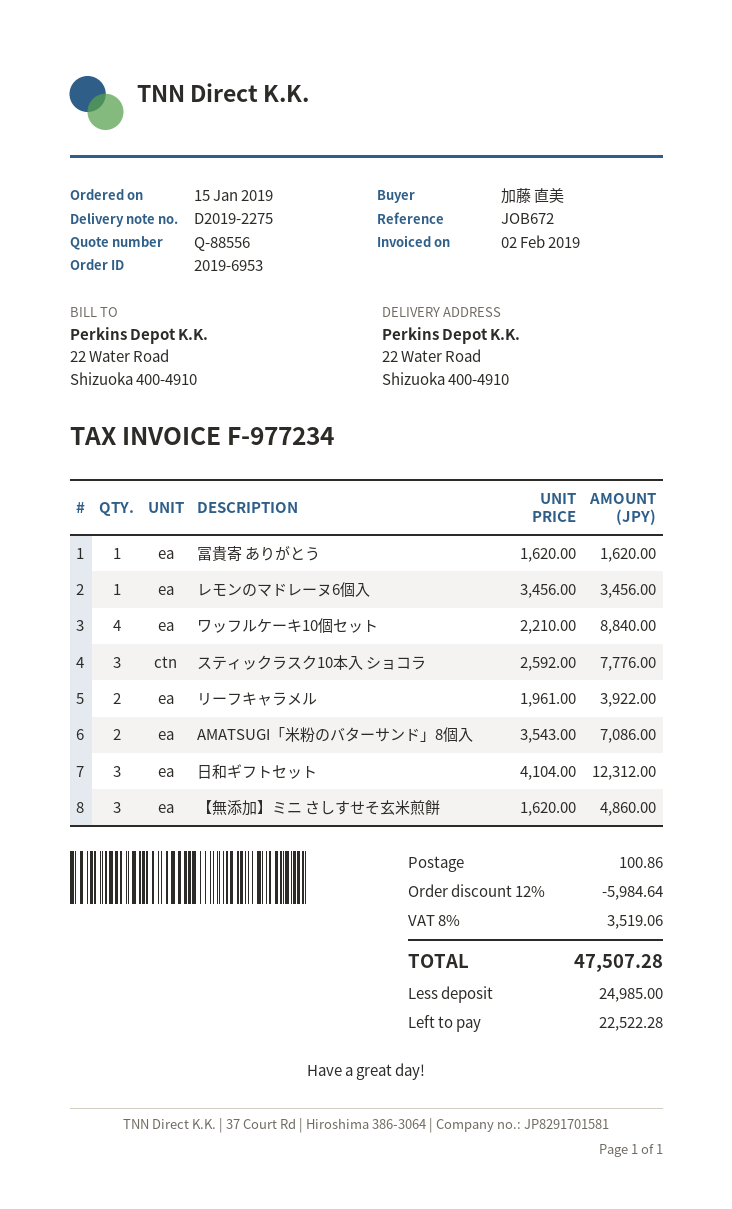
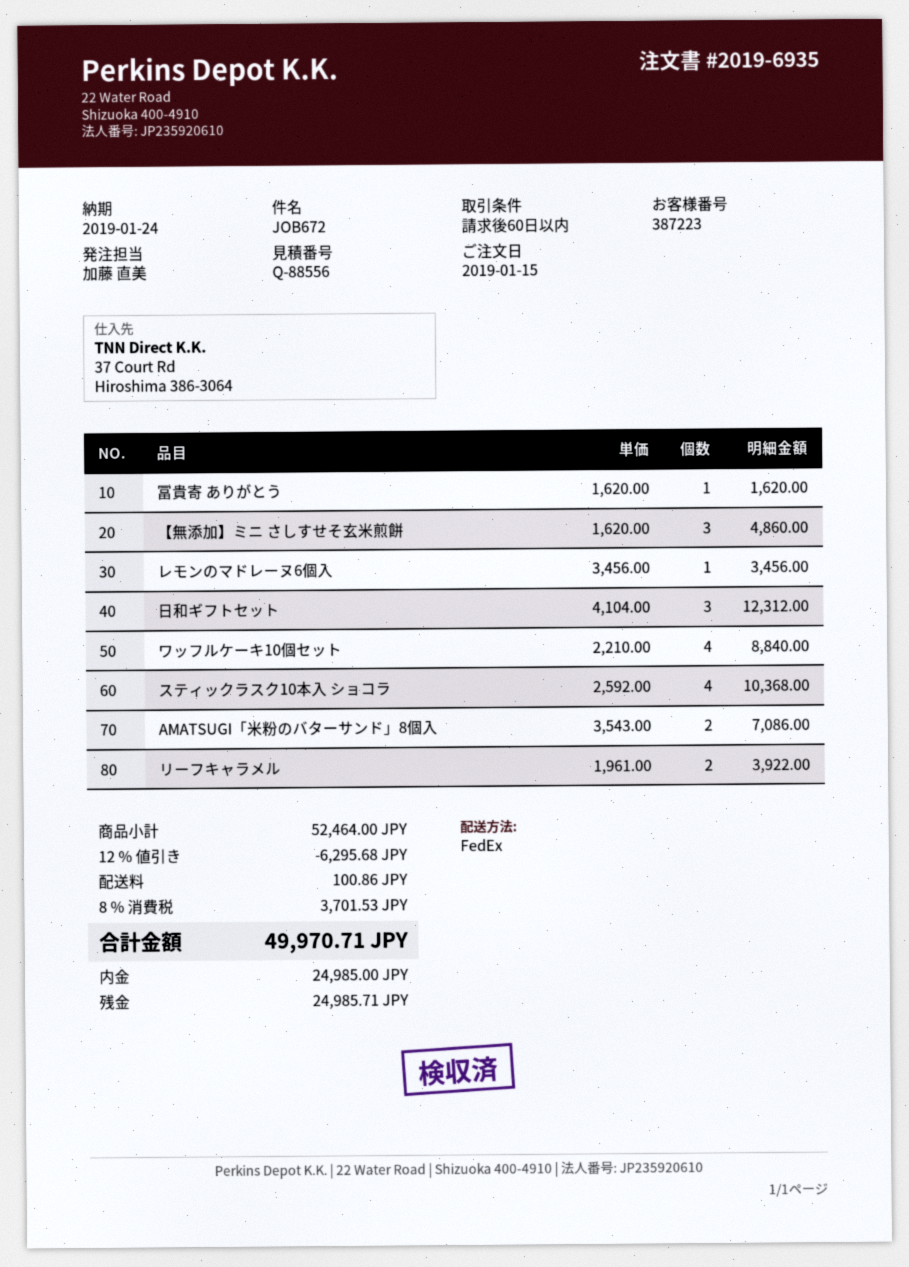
order number: 2019-6953 -> 2019-6935
スティックラスク10本入 ショコラ: 3 x 2592.00 = 7776.00 -> 4 x 2592.00 = 10368.00
discount: 12% = 5984.64 -> 12% = 6295.68
tax: 8% = 3519.06 -> 8% = 3701.53
total: 47507.28 -> 49970.71
balance: 22522.28 -> 24985.71

